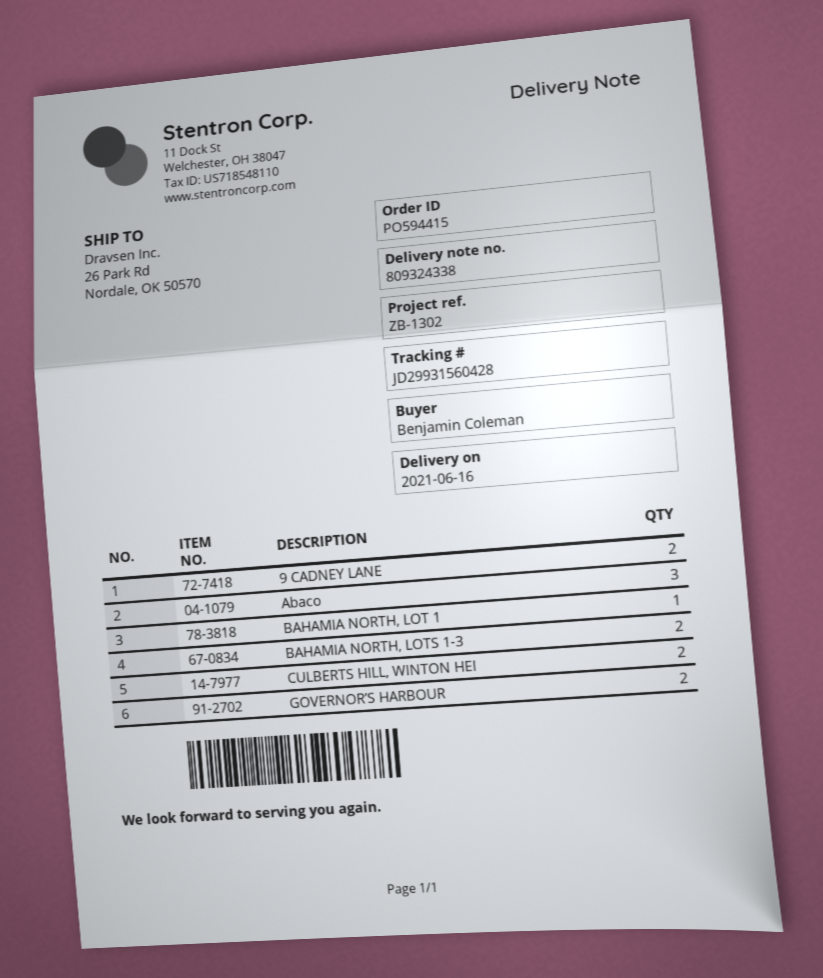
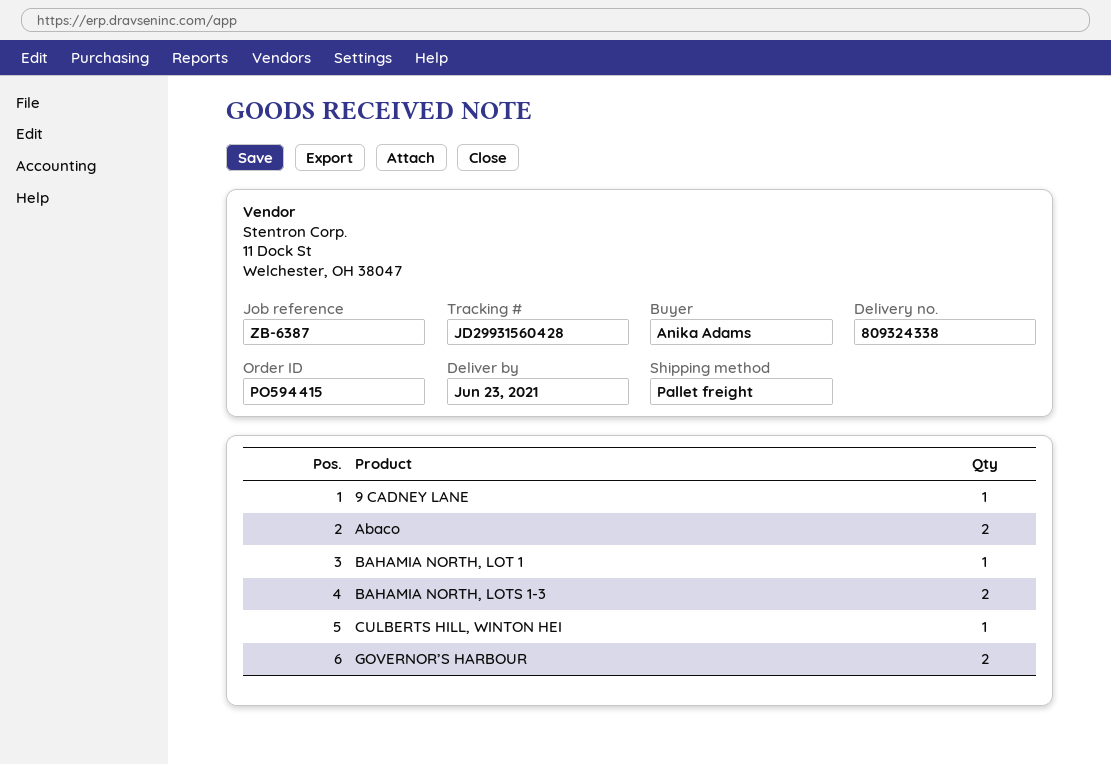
delivery date: 2021-06-16 -> 2021-06-23
reference: ZB-1302 -> ZB-6387
ordered by: Benjamin Coleman -> Anika Adams
9 CADNEY LANE: 2 -> 1
Abaco: 3 -> 2
CULBERTS HILL, WINTON HEI: 2 -> 1

